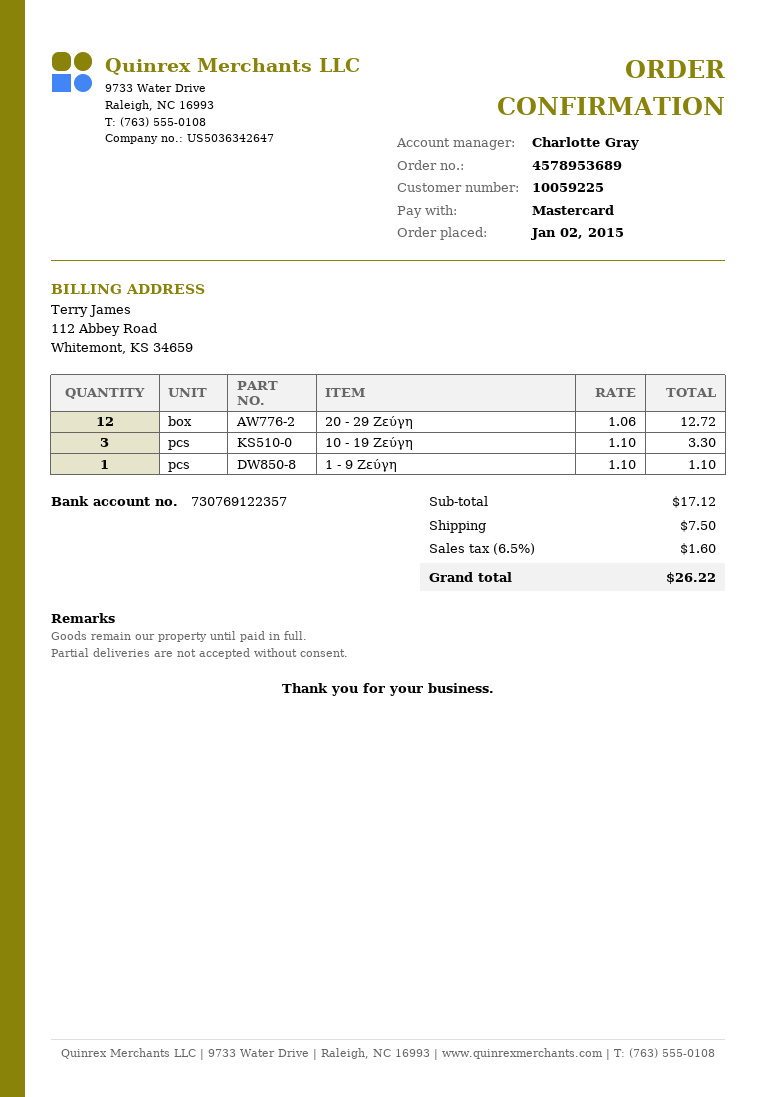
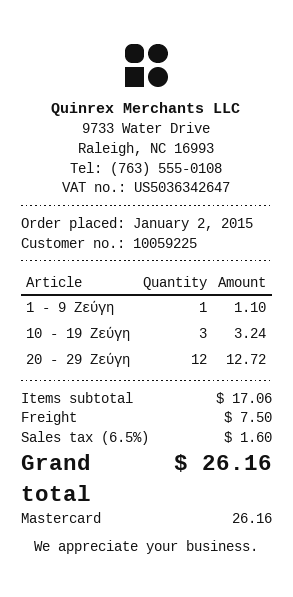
10 - 19 Ζεύγη: 3 for 3.30 -> 3 for 3.24
subtotal: 17.12 -> 17.06
total: 26.22 -> 26.16

